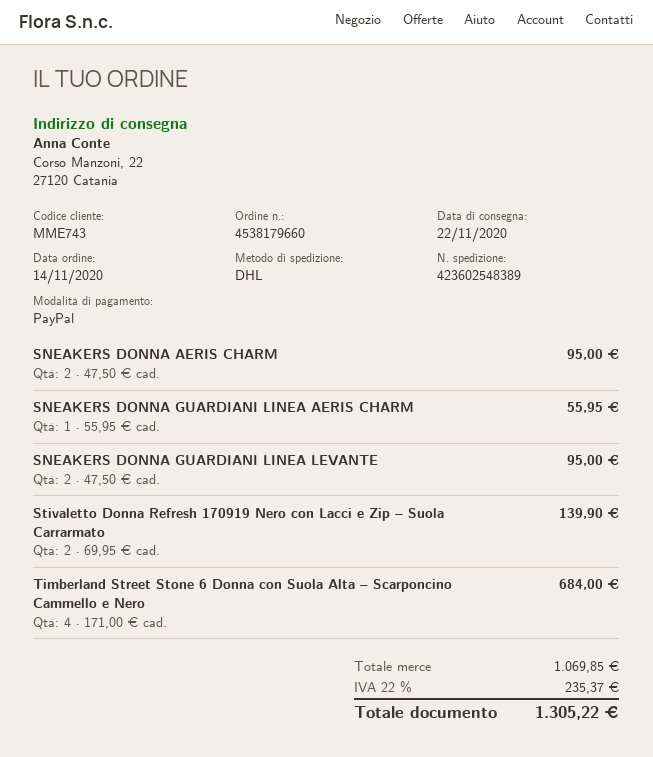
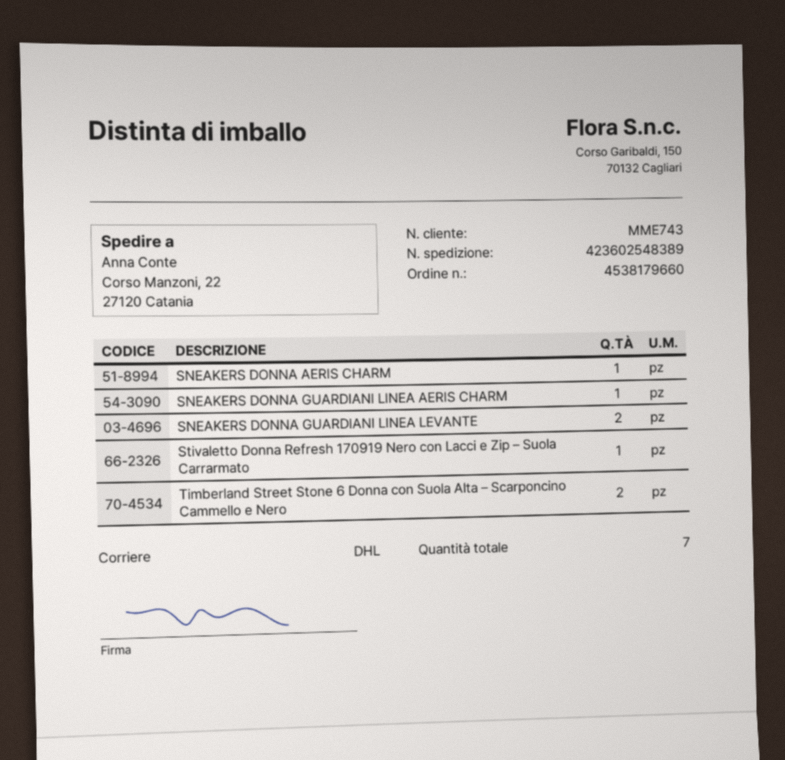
SNEAKERS DONNA AERIS CHARM: 2 -> 1
Stivaletto Donna Refresh 170919 Nero con Lacci e Zip – Suola Carrarmato: 2 -> 1
Timberland Street Stone 6 Donna con Suola Alta – Scarponcino Cammello e Nero: 4 -> 2

